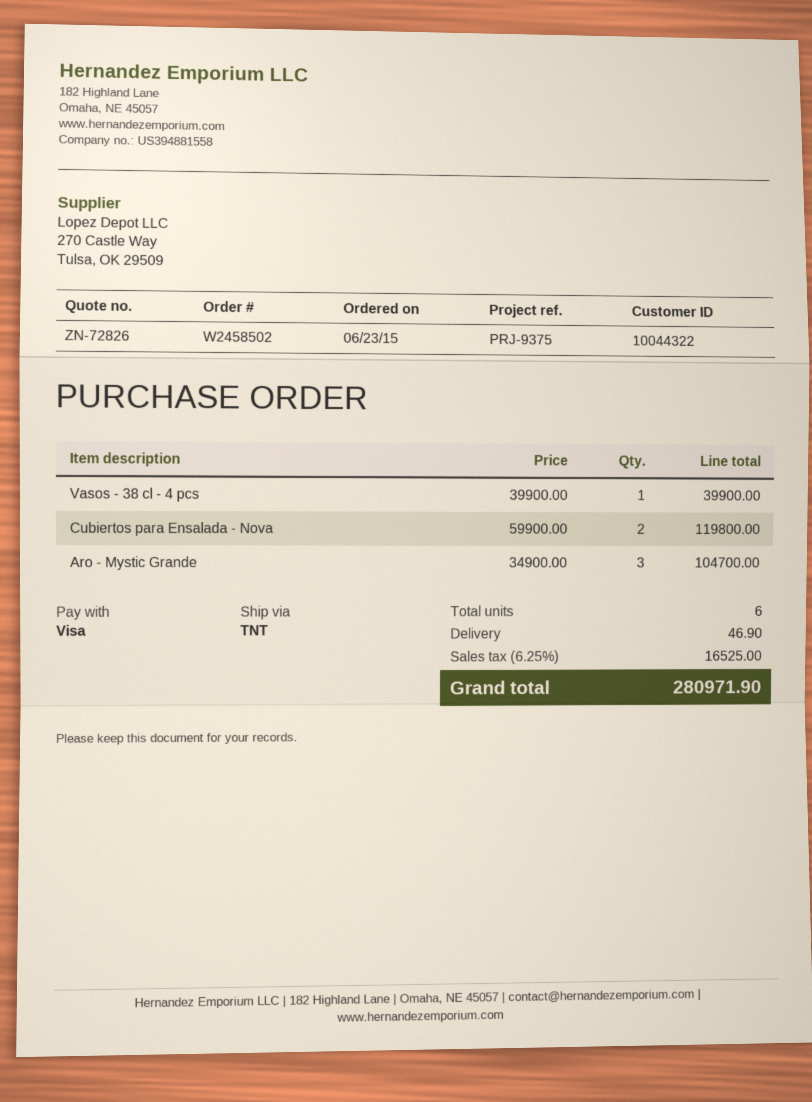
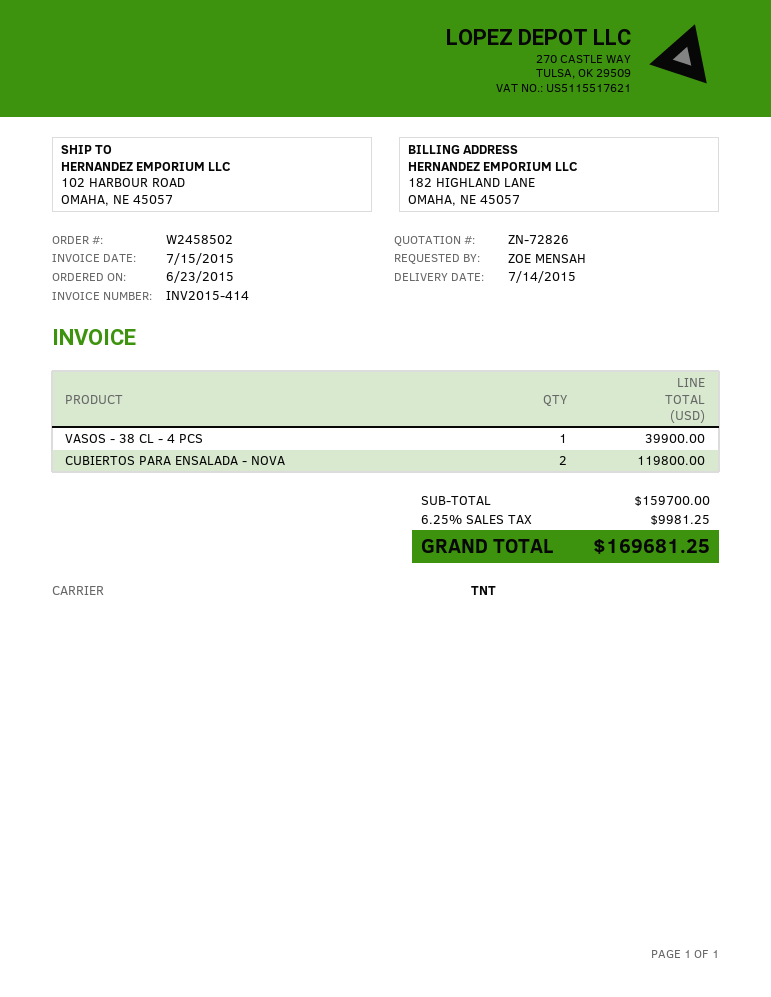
Aro - Mystic Grande: 3 for 104700.00 -> none
shipping: 46.90 -> none
tax: 6.25% = 16525.00 -> 6.25% = 9981.25
total: 280971.90 -> 169681.25

